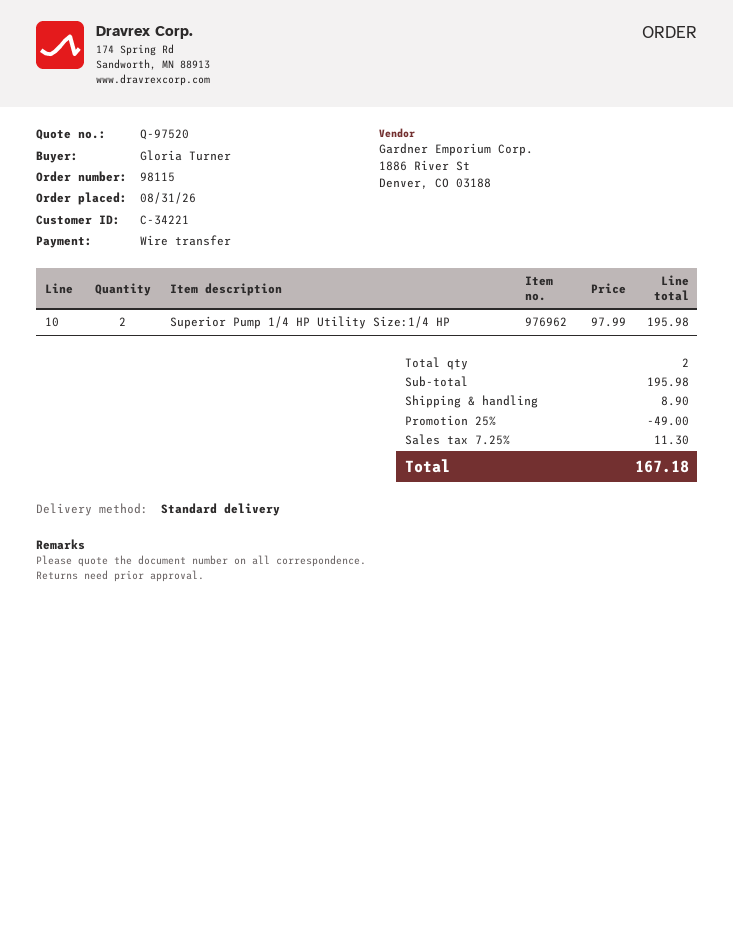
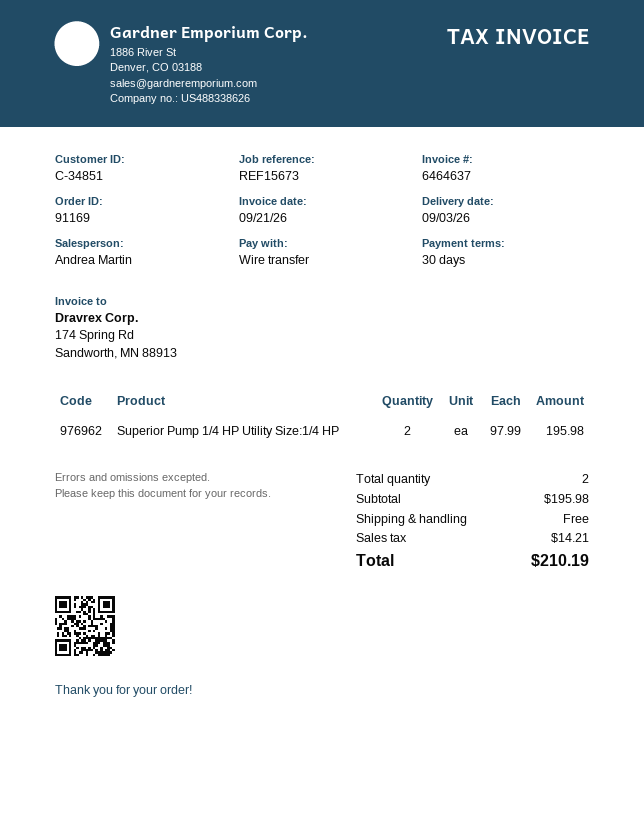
order number: 98115 -> 91169
customer number: C-34221 -> C-34851
discount: 25% = 49.00 -> none
shipping: 8.90 -> 0.00
tax: 11.30 -> 14.21
total: 167.18 -> 210.19

